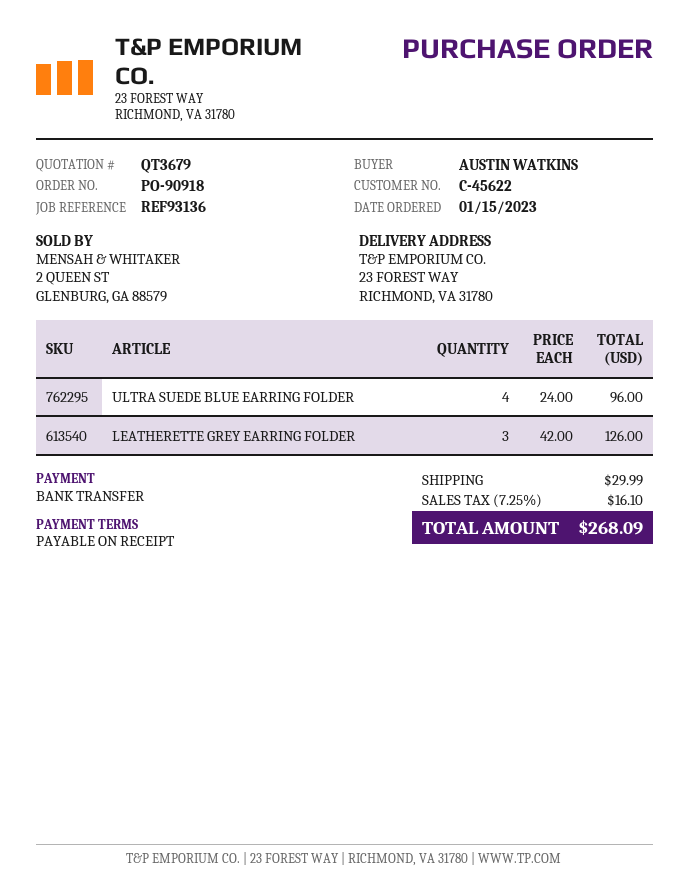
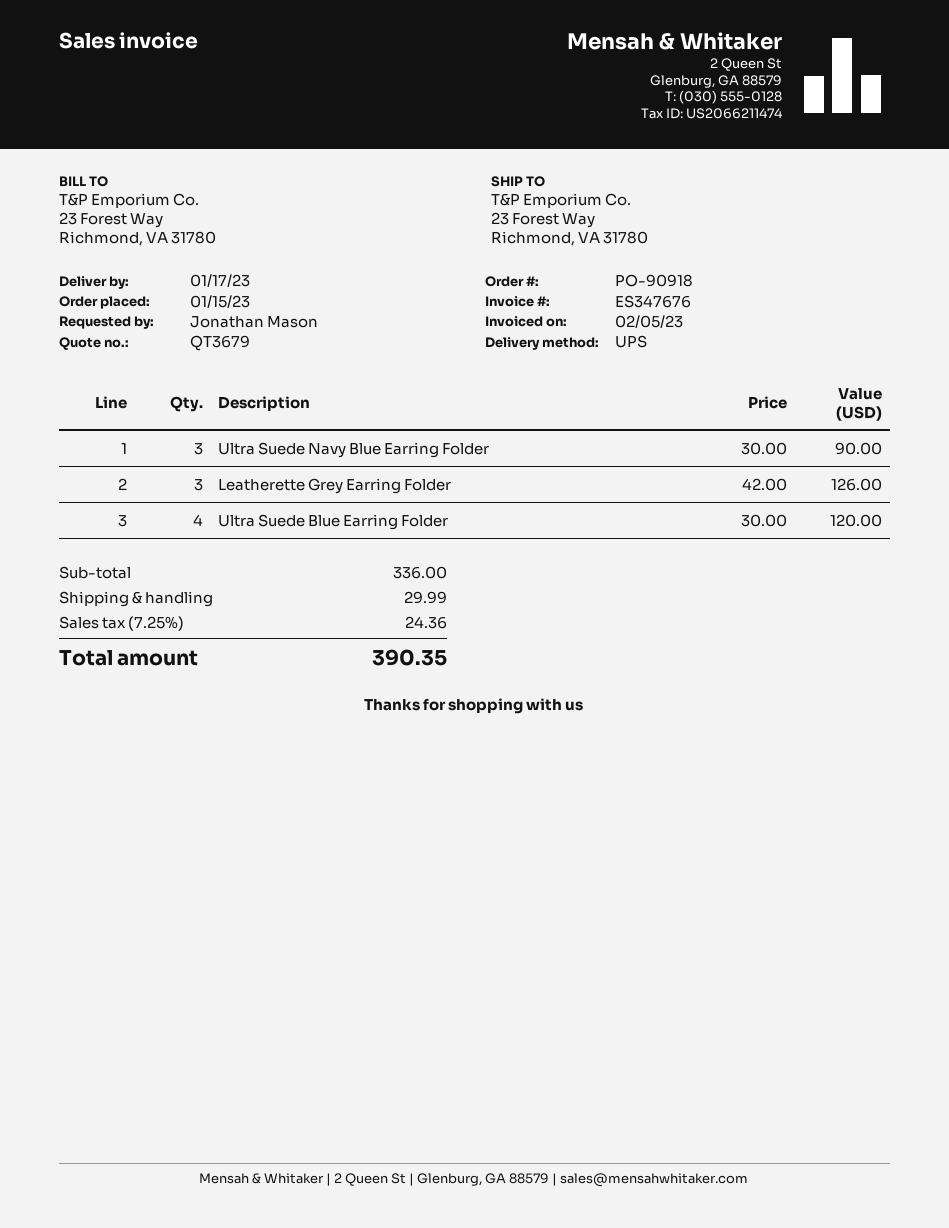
ordered by: AUSTIN WATKINS -> Jonathan Mason
ULTRA SUEDE BLUE EARRING FOLDER: 4 x 24.00 = 96.00 -> 4 x 30.00 = 120.00
Ultra Suede Navy Blue Earring Folder: none -> 3 x 30.00 = 90.00
tax: 7.25% = 16.10 -> 7.25% = 24.36
total: 268.09 -> 390.35

